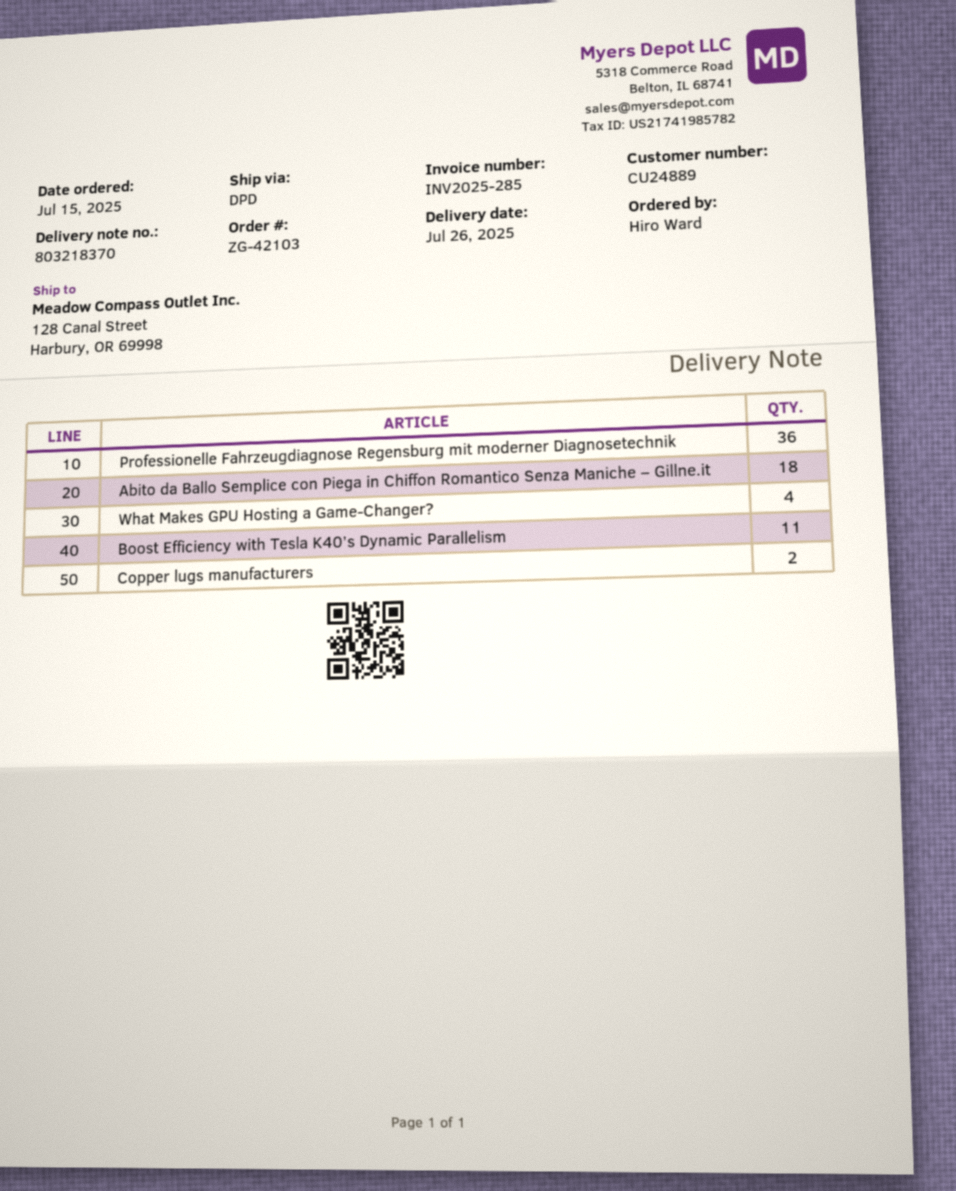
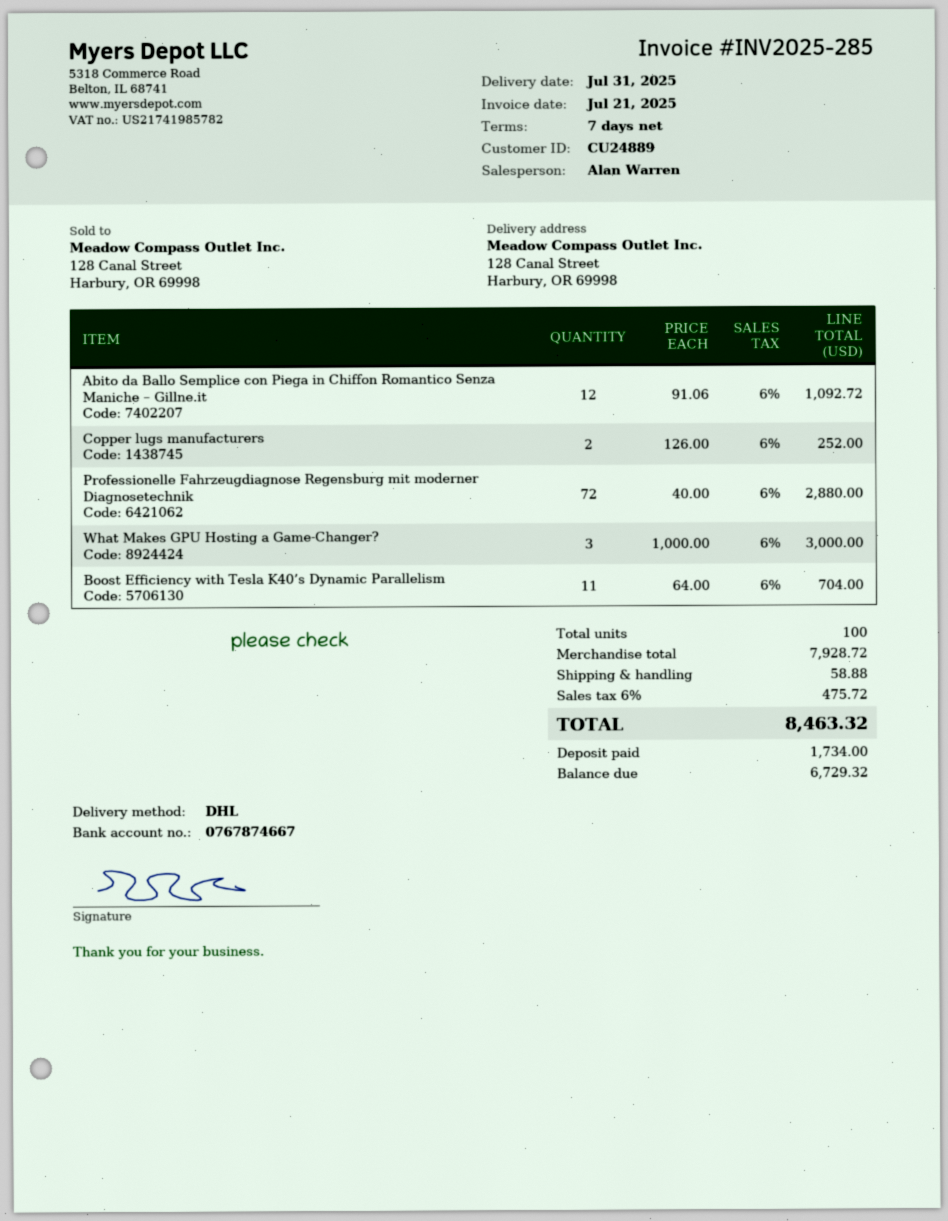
delivery date: 2025-07-26 -> 2025-07-31
shipping method: DPD -> DHL
Professionelle Fahrzeugdiagnose Regensburg mit moderner Diagnosetechnik: 36 -> 72
Abito da Ballo Semplice con Piega in Chiffon Romantico Senza Maniche – Gillne.it: 18 -> 12
What Makes GPU Hosting a Game-Changer?: 4 -> 3

